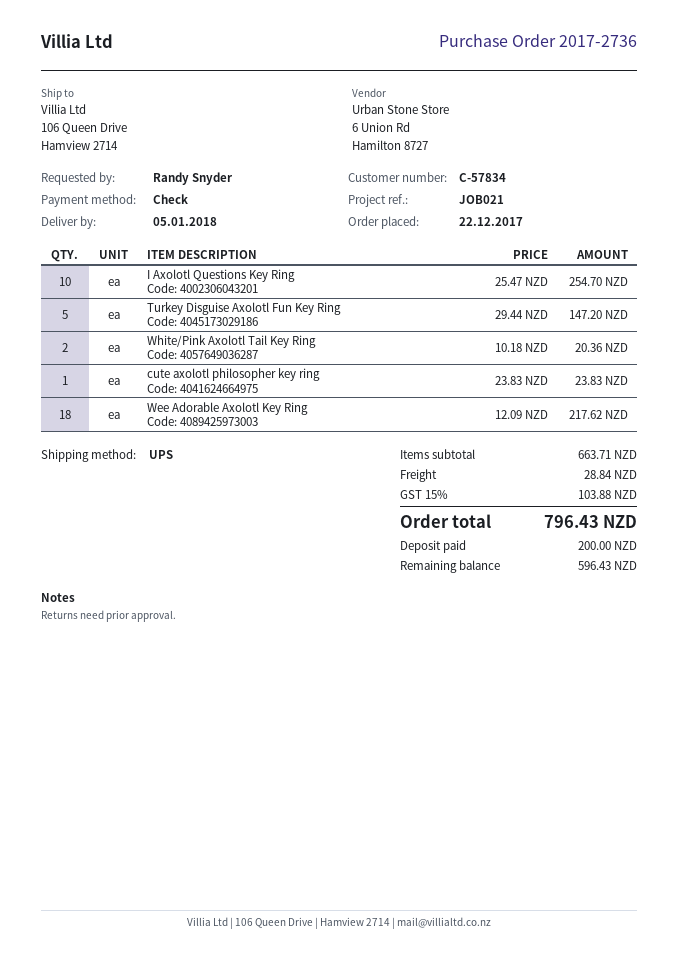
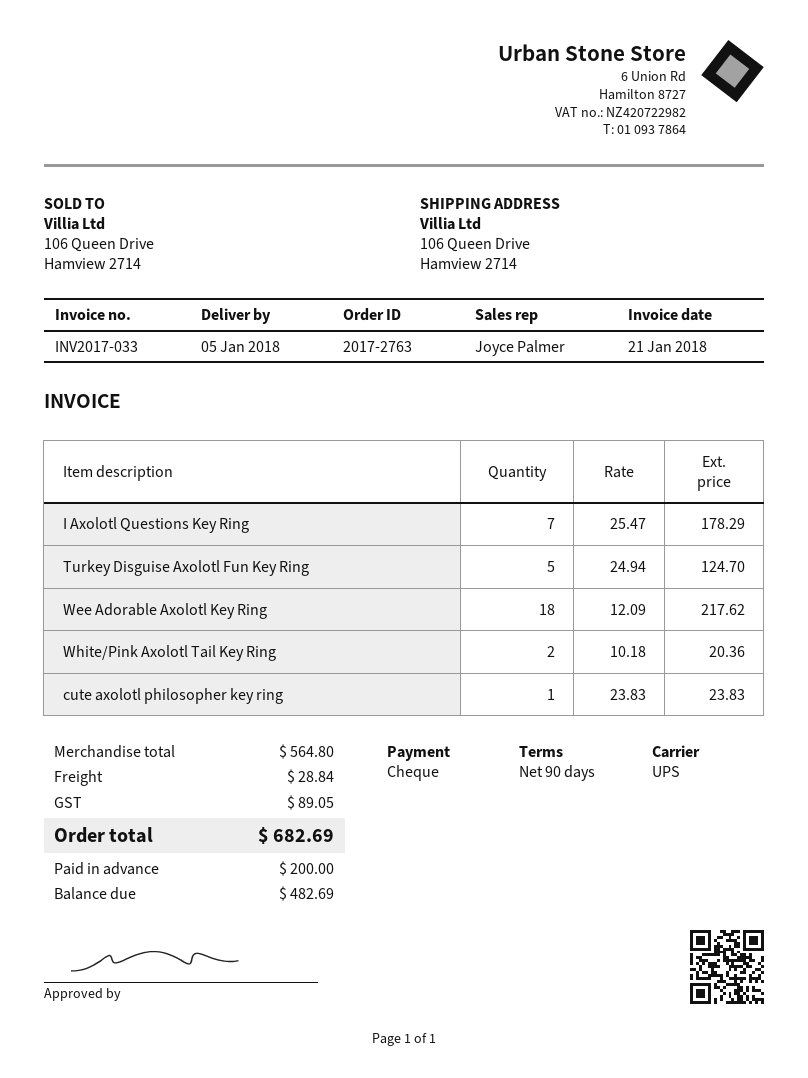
order number: 2017-2736 -> 2017-2763
I Axolotl Questions Key Ring: 10 x 25.47 = 254.70 -> 7 x 25.47 = 178.29
Turkey Disguise Axolotl Fun Key Ring: 5 x 29.44 = 147.20 -> 5 x 24.94 = 124.70
subtotal: 663.71 -> 564.80
tax: 103.88 -> 89.05
total: 796.43 -> 682.69
balance: 596.43 -> 482.69

